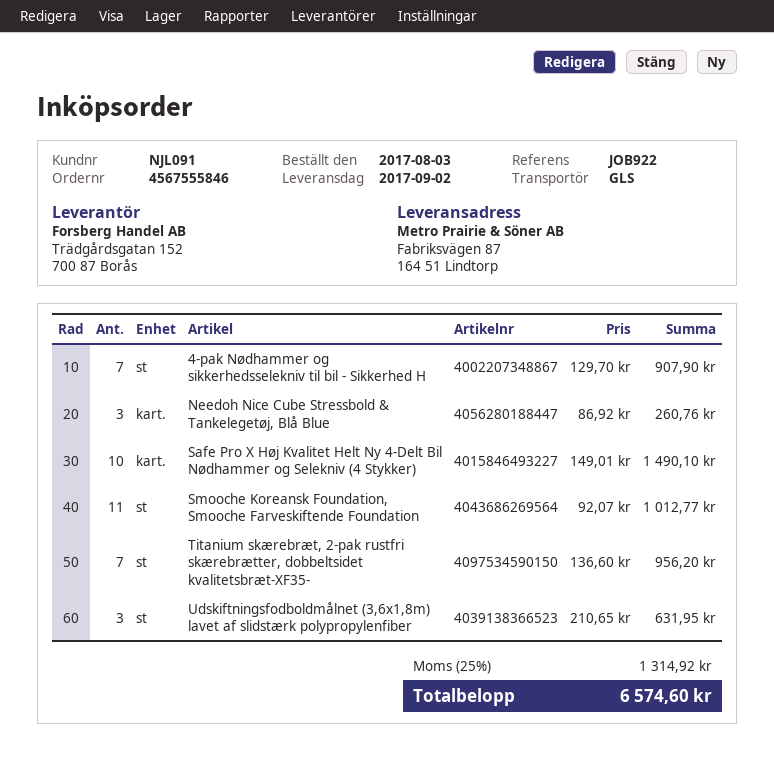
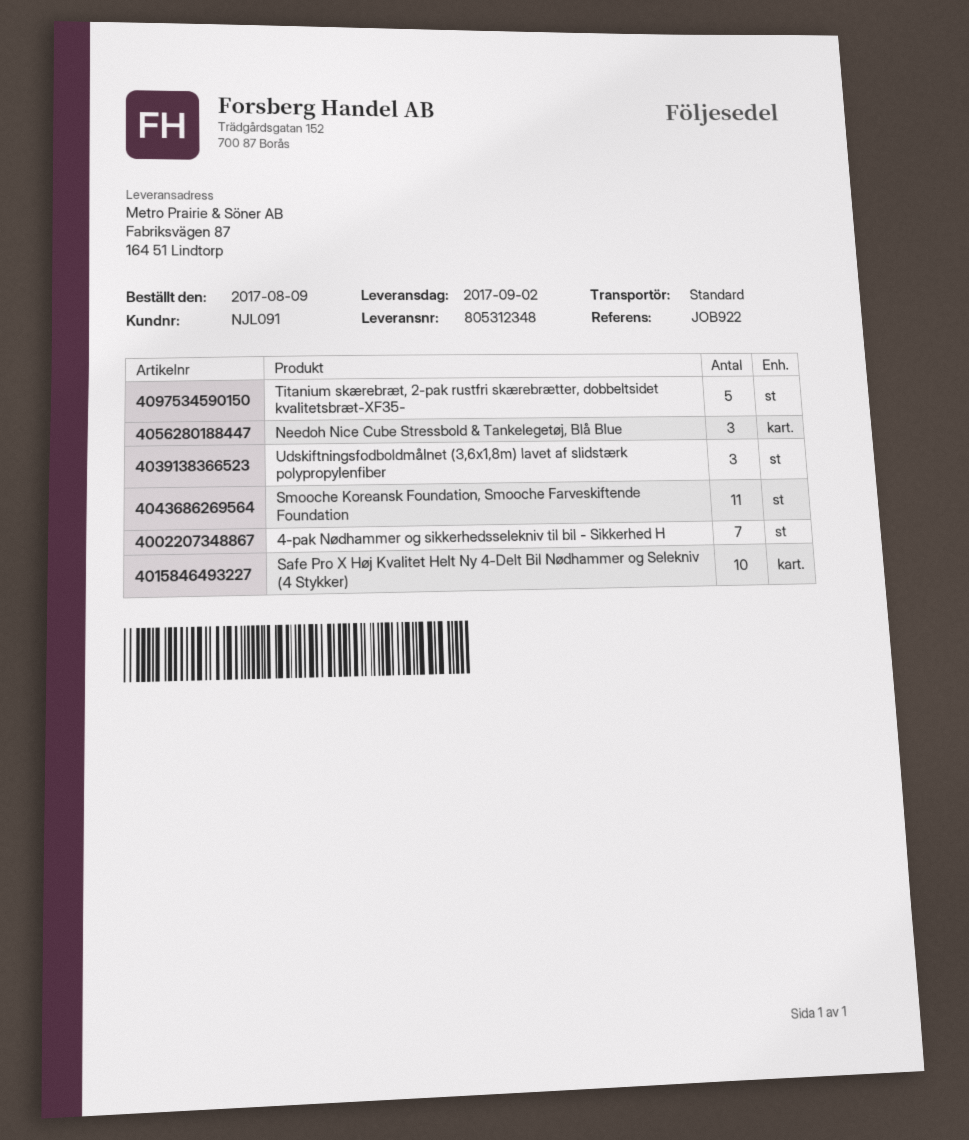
order date: 2017-08-03 -> 2017-08-09
shipping method: GLS -> standard
Titanium skærebræt, 2-pak rustfri skærebrætter, dobbeltsidet kvalitetsbræt-XF35-: 7 -> 5

